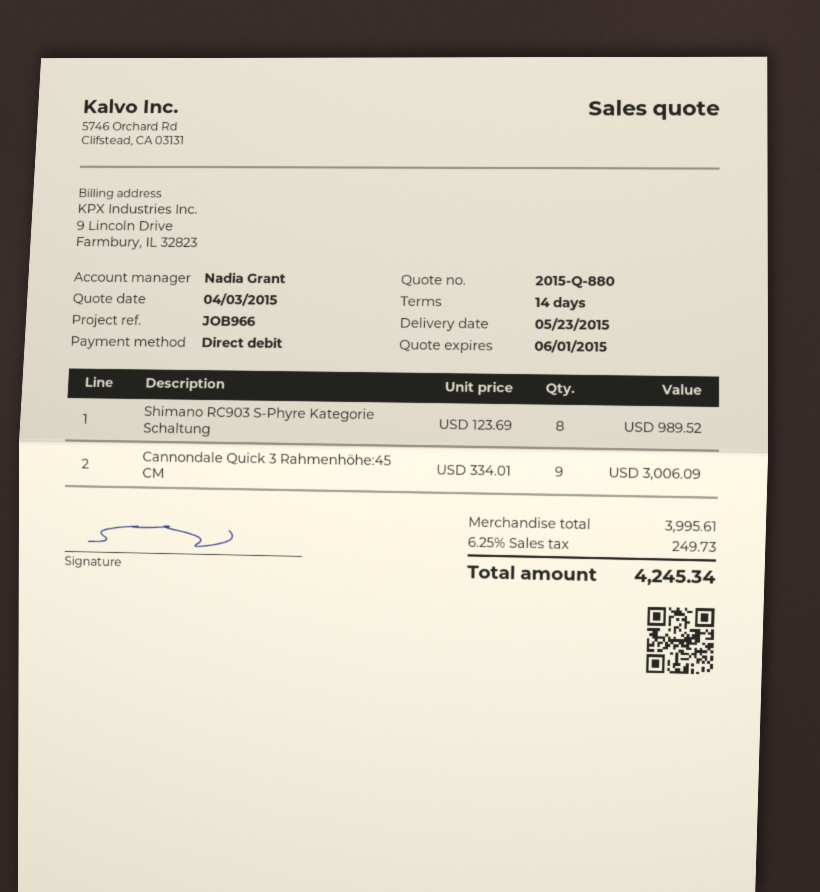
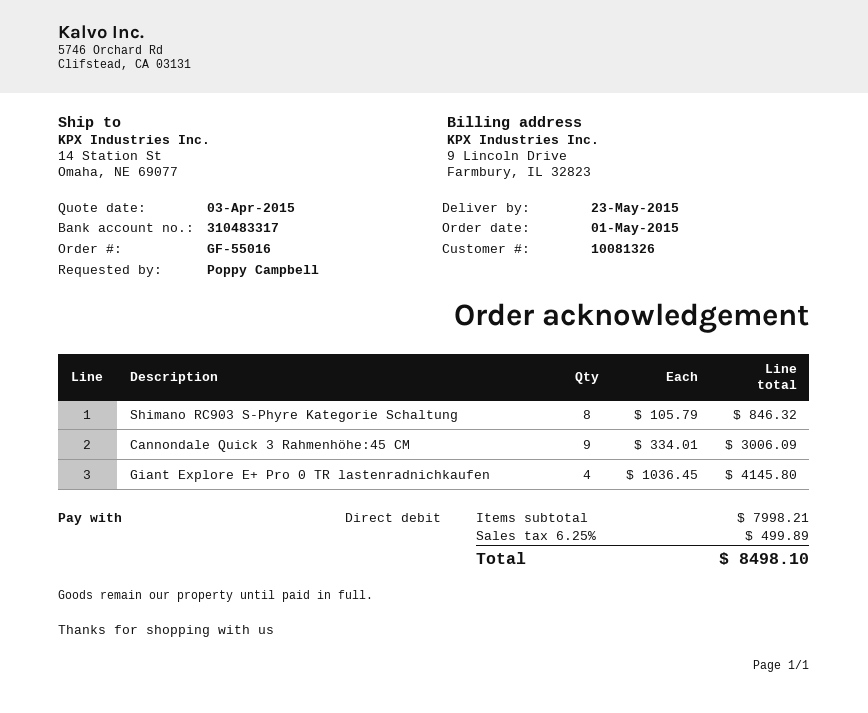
Shimano RC903 S-Phyre Kategorie Schaltung: 8 x 123.69 = 989.52 -> 8 x 105.79 = 846.32
Giant Explore E+ Pro 0 TR lastenradnichkaufen: none -> 4 x 1036.45 = 4145.80
subtotal: 3995.61 -> 7998.21
tax: 6.25% = 249.73 -> 6.25% = 499.89
total: 4245.34 -> 8498.10

